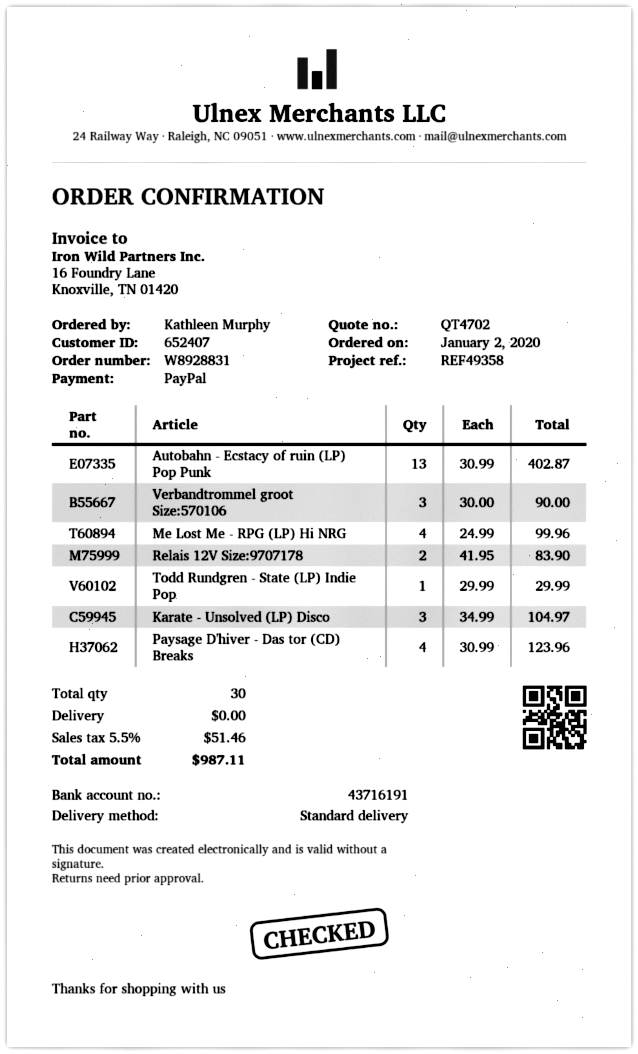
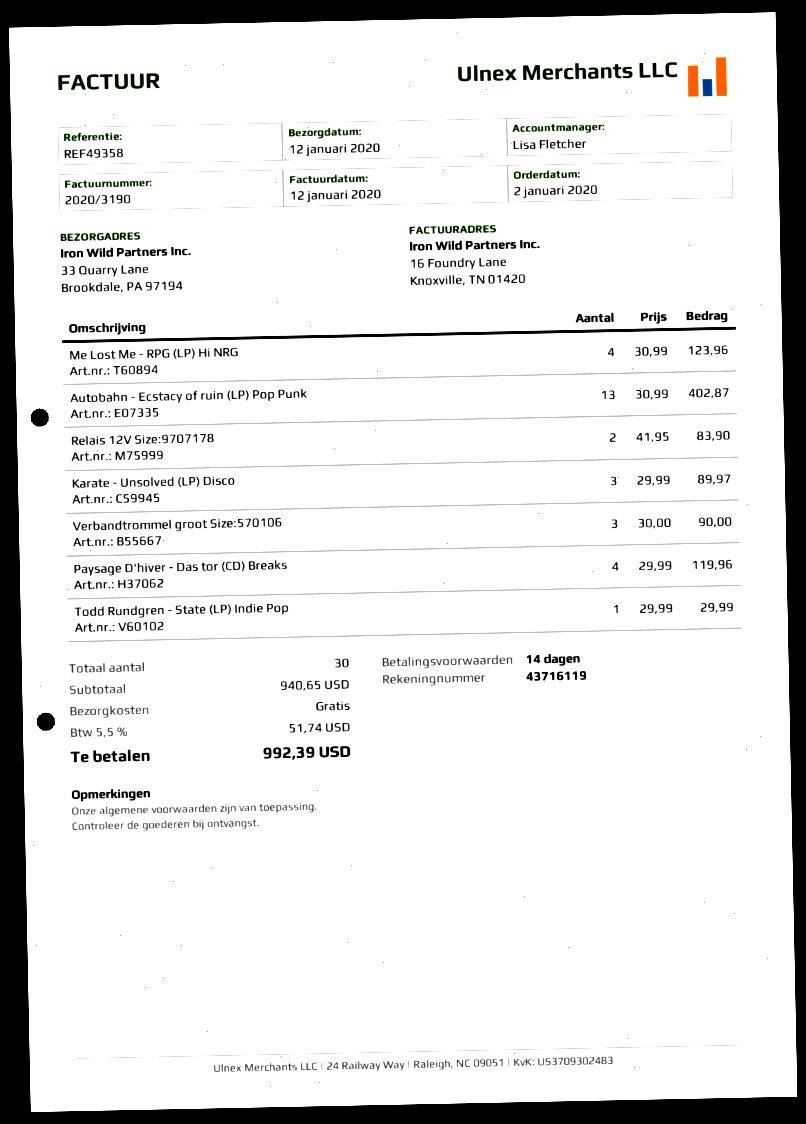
bank account: 43716191 -> 43716119
Me Lost Me - RPG (LP) Hi NRG: 4 x 24.99 = 99.96 -> 4 x 30.99 = 123.96
Karate - Unsolved (LP) Disco: 3 x 34.99 = 104.97 -> 3 x 29.99 = 89.97
Paysage D'hiver - Das tor (CD) Breaks: 4 x 30.99 = 123.96 -> 4 x 29.99 = 119.96
tax: 5.5% = 51.46 -> 5.5% = 51.74
total: 987.11 -> 992.39

